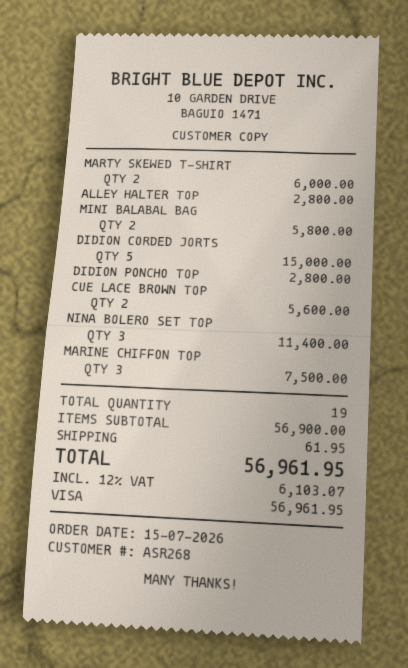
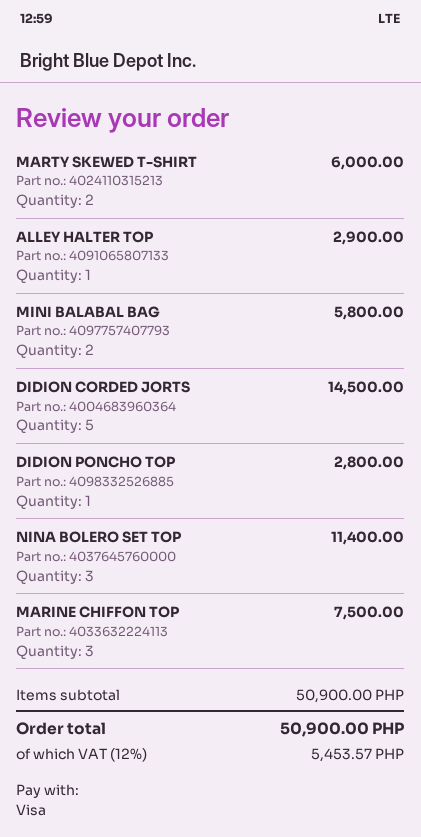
ALLEY HALTER TOP: 1 for 2800.00 -> 1 for 2900.00
DIDION CORDED JORTS: 5 for 15000.00 -> 5 for 14500.00
CUE LACE BROWN TOP: 2 for 5600.00 -> none
subtotal: 56900.00 -> 50900.00
shipping: 61.95 -> none
tax: 12% = 6103.07 -> 12% = 5453.57
total: 56961.95 -> 50900.00

